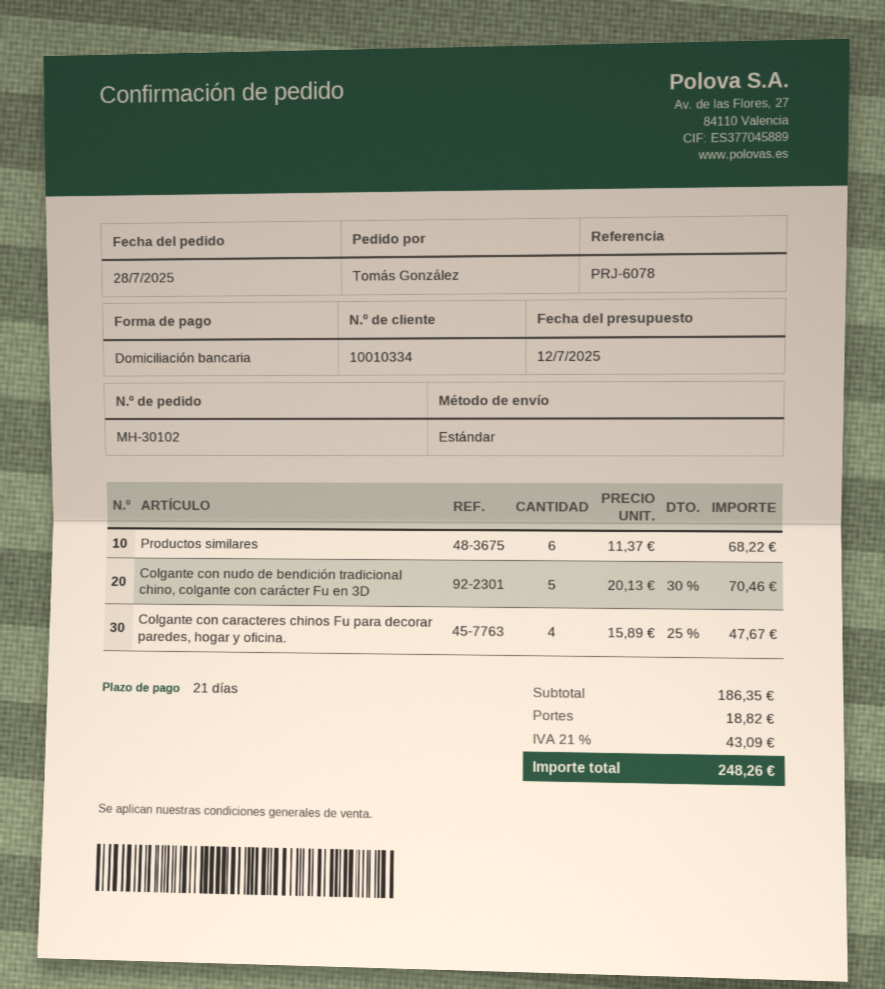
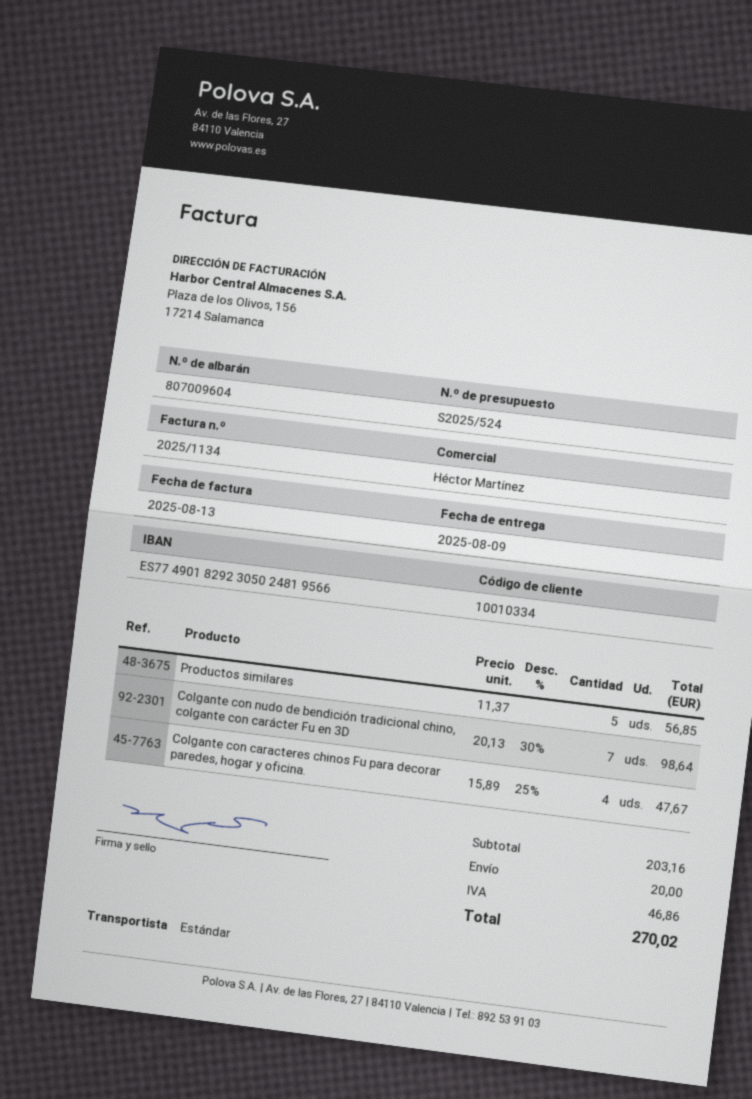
Productos similares: 6 x 11.37 = 68.22 -> 5 x 11.37 = 56.85
Colgante con nudo de bendición tradicional chino, colgante con carácter Fu en 3D: 5 x 20.13 - 30% = 70.46 -> 7 x 20.13 - 30% = 98.64
subtotal: 186.35 -> 203.16
shipping: 18.82 -> 20.00
tax: 43.09 -> 46.86
total: 248.26 -> 270.02

